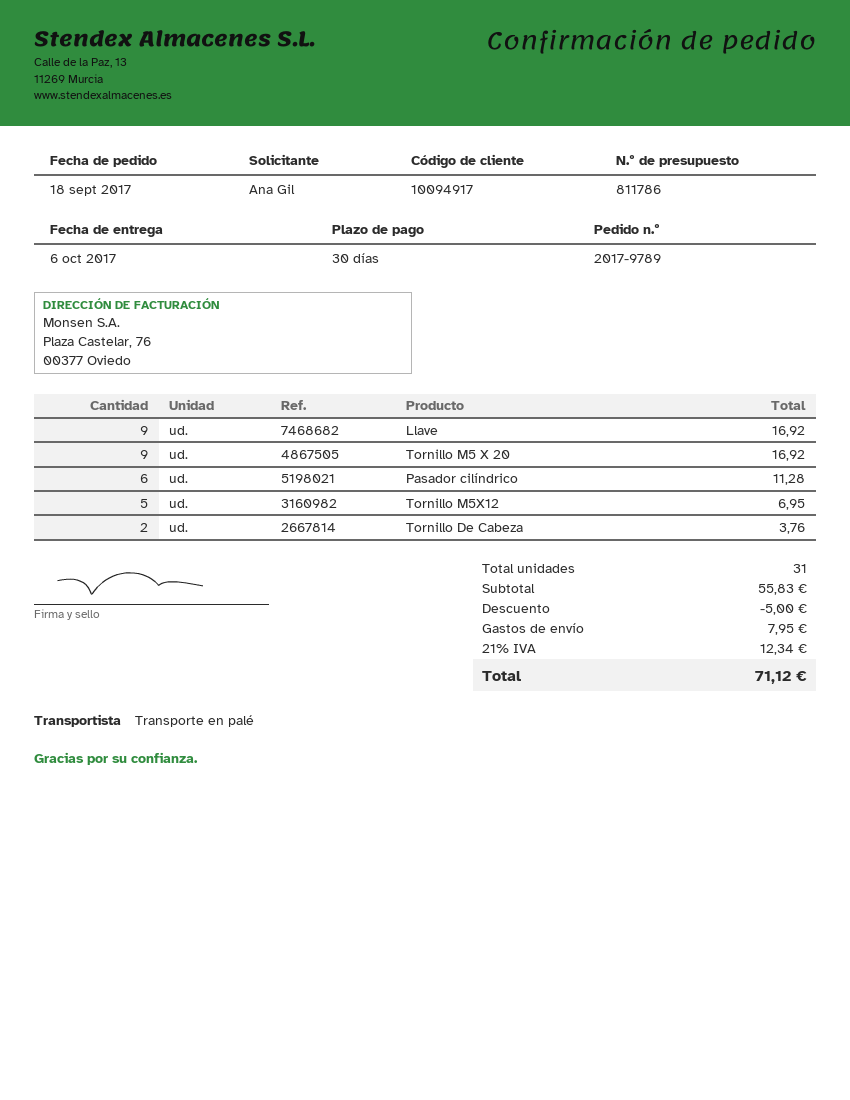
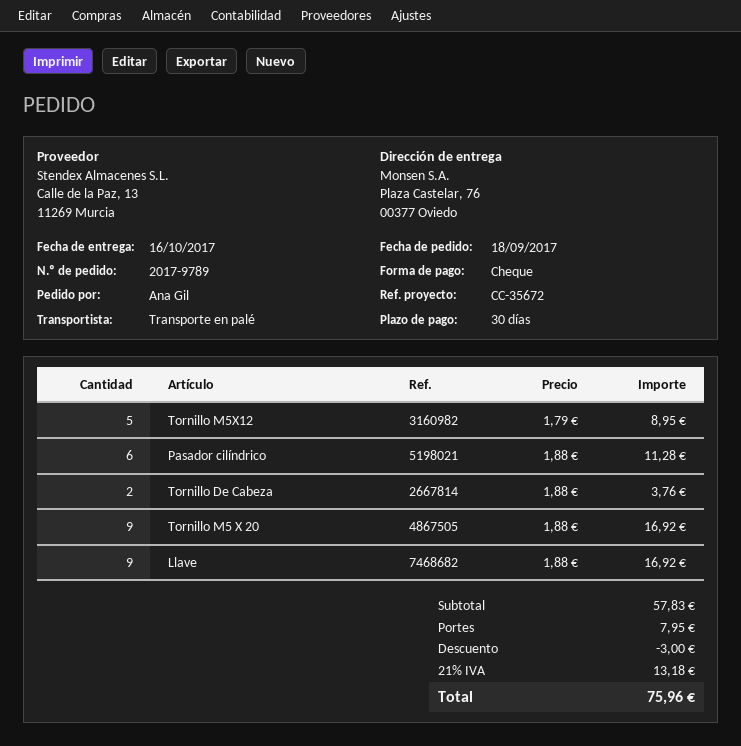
delivery date: 2017-10-06 -> 2017-10-16
Tornillo M5X12: 5 for 6.95 -> 5 for 8.95
subtotal: 55.83 -> 57.83
discount: 5.00 -> 3.00
tax: 21% = 12.34 -> 21% = 13.18
total: 71.12 -> 75.96

